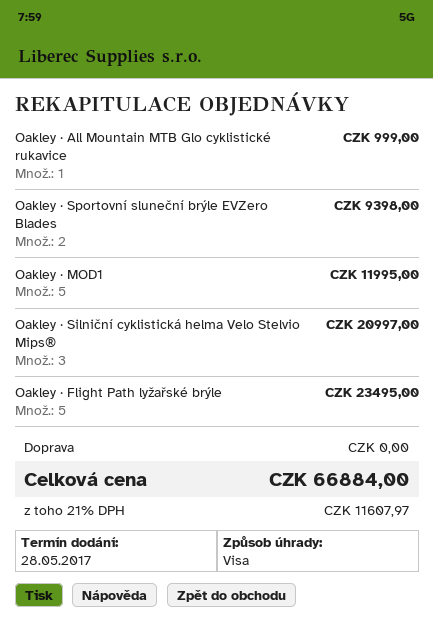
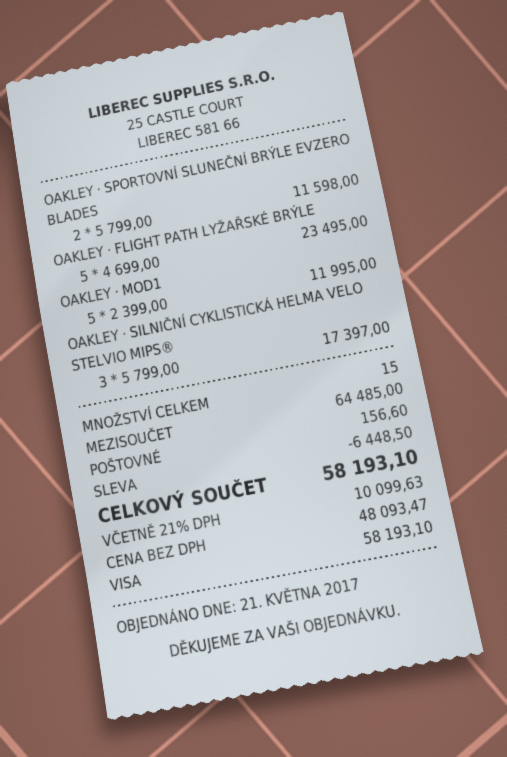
Oakley · All Mountain MTB Glo cyklistické rukavice: 1 for 999.00 -> none
Oakley · Sportovní sluneční brýle EVZero Blades: 2 for 9398.00 -> 2 for 11598.00
Oakley · Silniční cyklistická helma Velo Stelvio Mips®: 3 for 20997.00 -> 3 for 17397.00
discount: none -> 6448.50
shipping: 0.00 -> 156.60
tax: 21% = 11607.97 -> 21% = 10099.63
total: 66884.00 -> 58193.10

